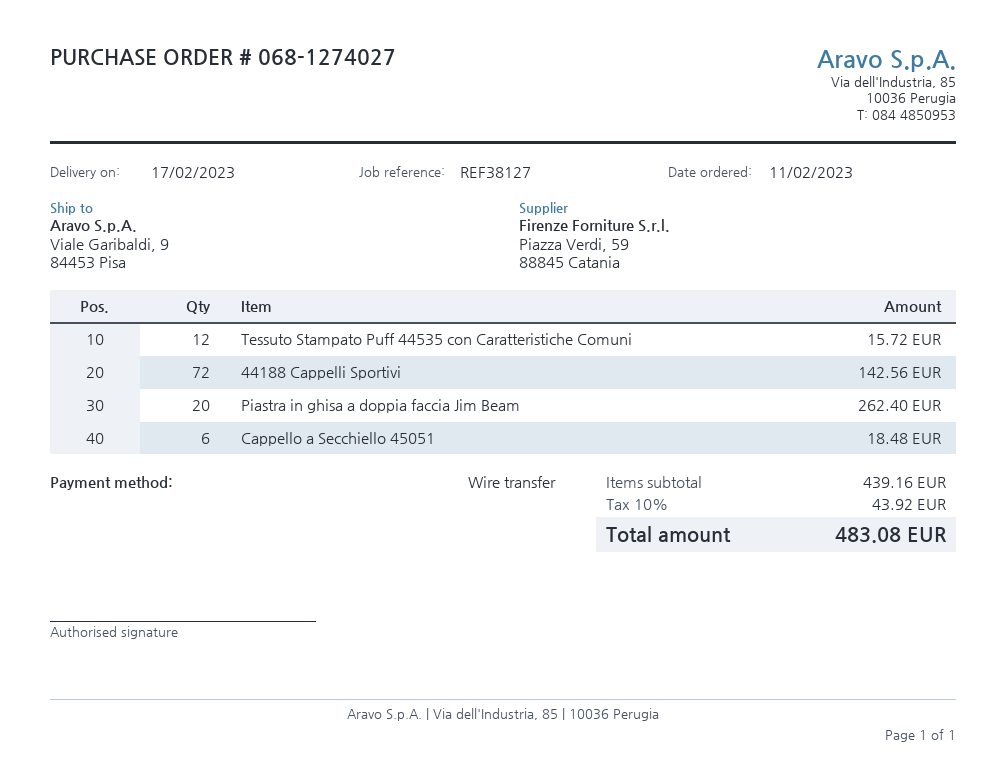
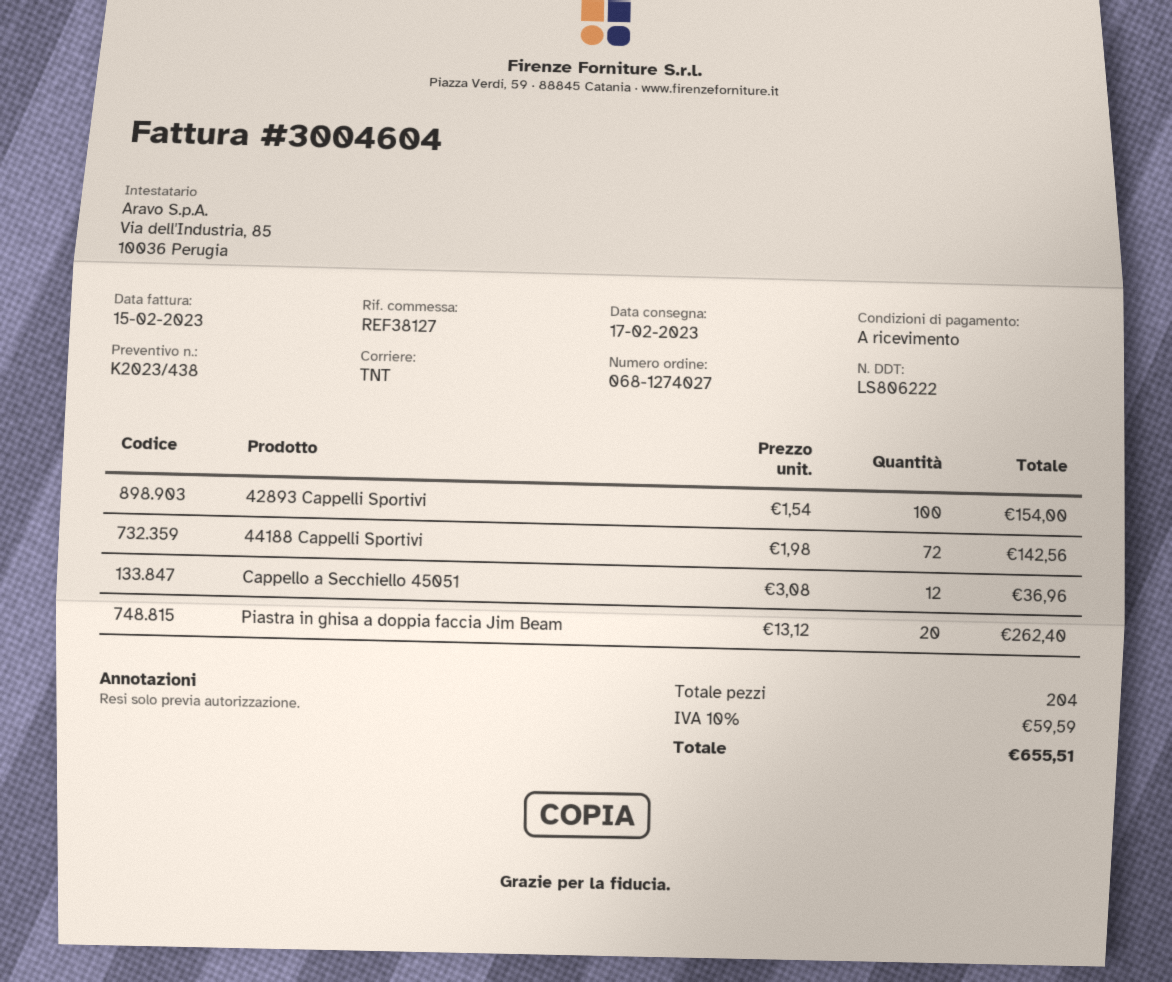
Tessuto Stampato Puff 44535 con Caratteristiche Comuni: 12 for 15.72 -> none
Cappello a Secchiello 45051: 6 for 18.48 -> 12 for 36.96
42893 Cappelli Sportivi: none -> 100 for 154.00
tax: 10% = 43.92 -> 10% = 59.59
total: 483.08 -> 655.51

